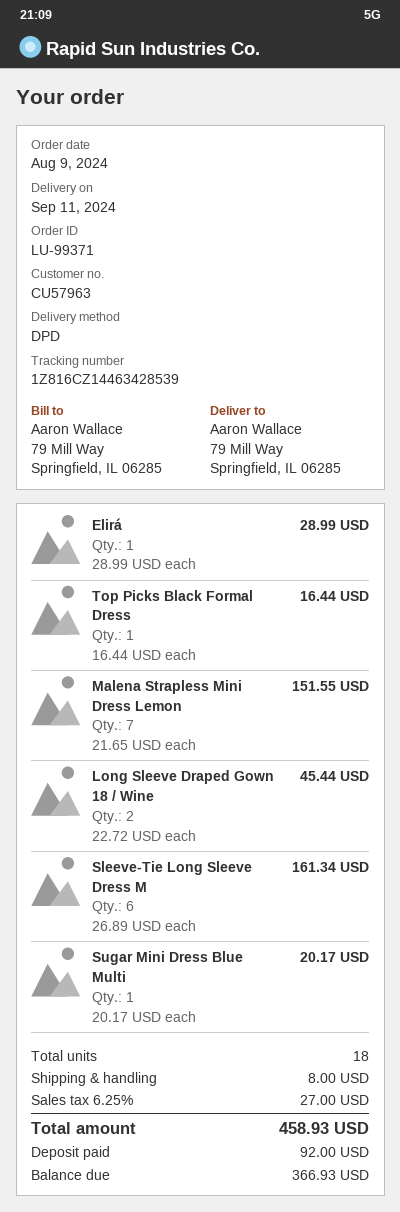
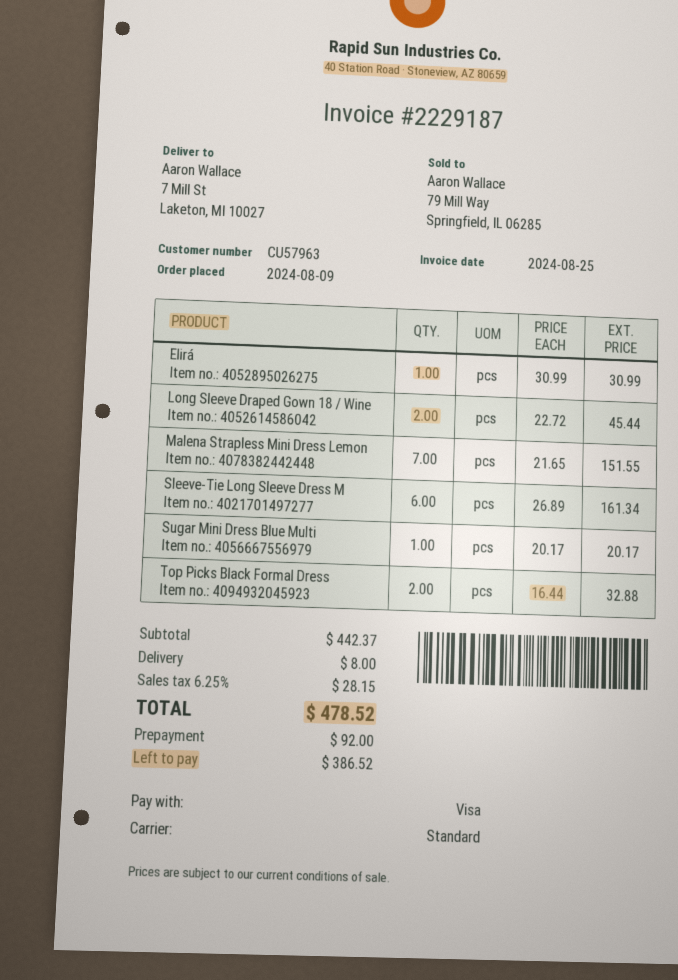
shipping method: DPD -> standard
ship to: 79 Mill Way, Springfield, IL 06285 -> 7 Mill St, Laketon, MI 10027
Elirá: 1 x 28.99 = 28.99 -> 1 x 30.99 = 30.99
Top Picks Black Formal Dress: 1 x 16.44 = 16.44 -> 2 x 16.44 = 32.88
tax: 6.25% = 27.00 -> 6.25% = 28.15
total: 458.93 -> 478.52
balance: 366.93 -> 386.52

